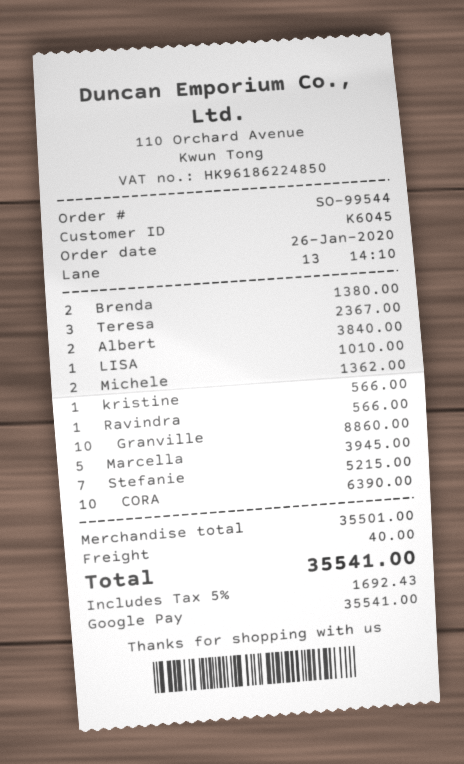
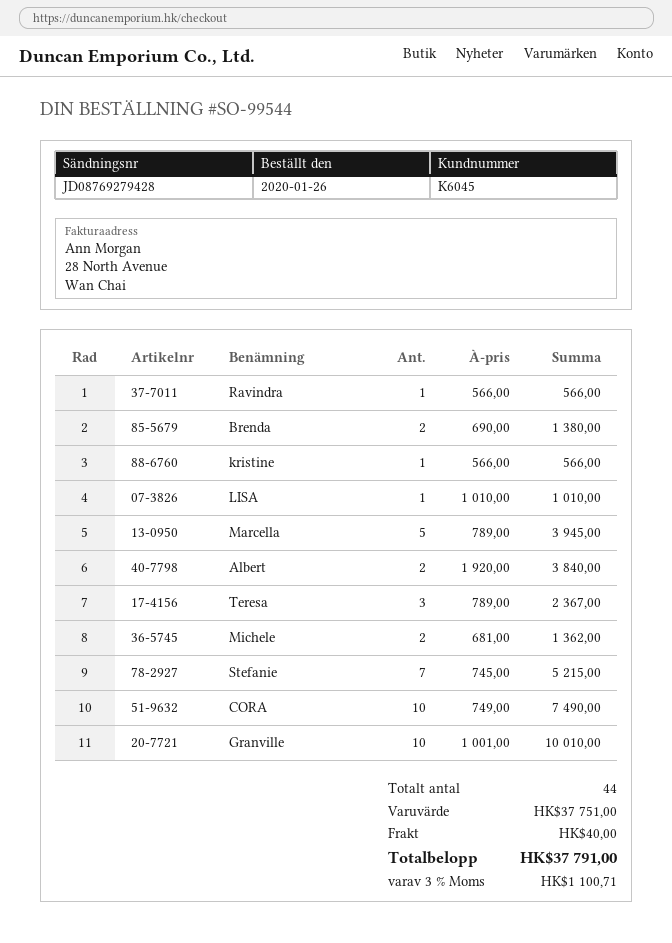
Granville: 10 for 8860.00 -> 10 for 10010.00
CORA: 10 for 6390.00 -> 10 for 7490.00
subtotal: 35501.00 -> 37751.00
tax: 5% = 1692.43 -> 3% = 1100.71
total: 35541.00 -> 37791.00

